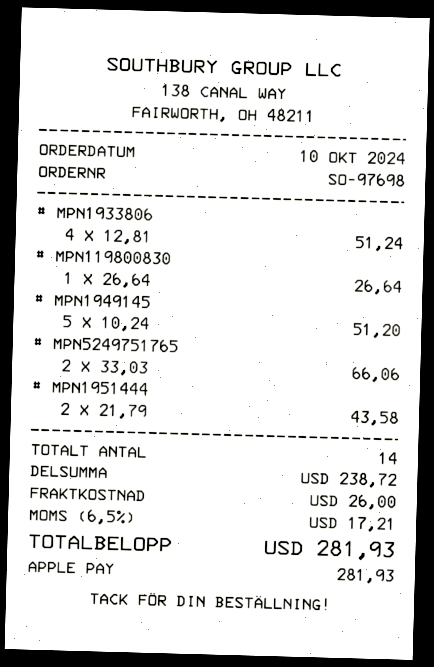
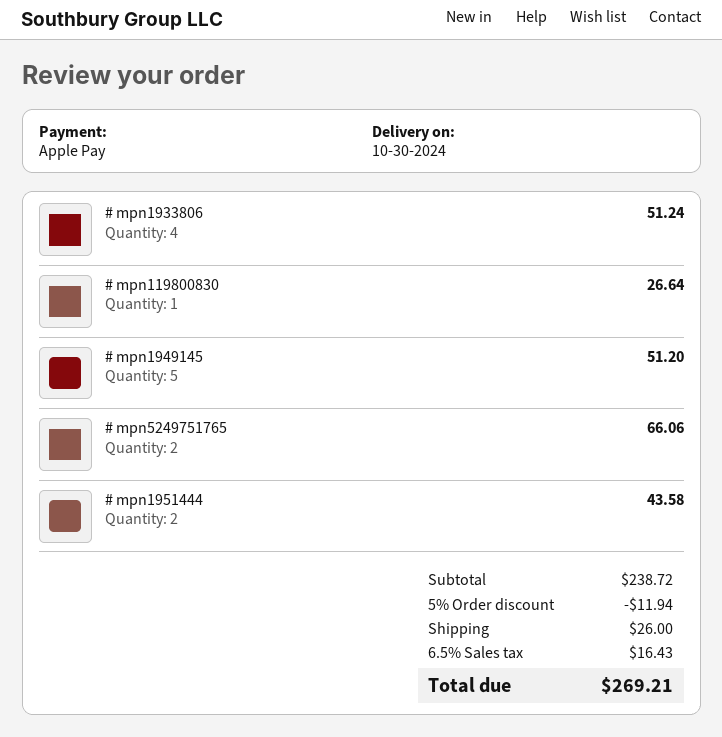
discount: none -> 5% = 11.94
tax: 6.5% = 17.21 -> 6.5% = 16.43
total: 281.93 -> 269.21

